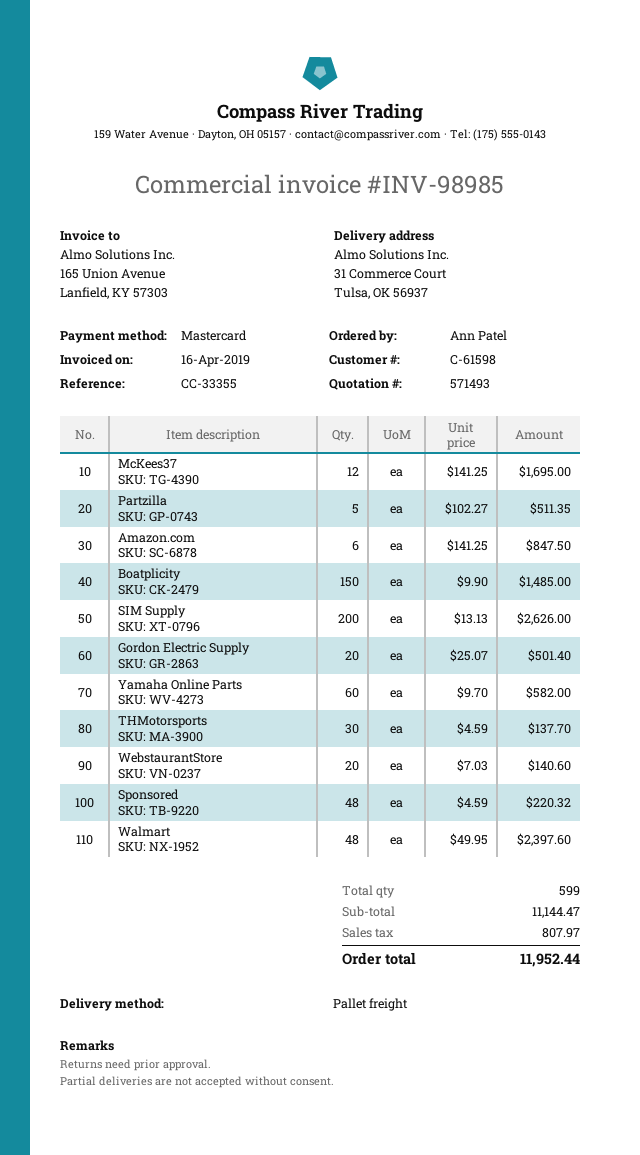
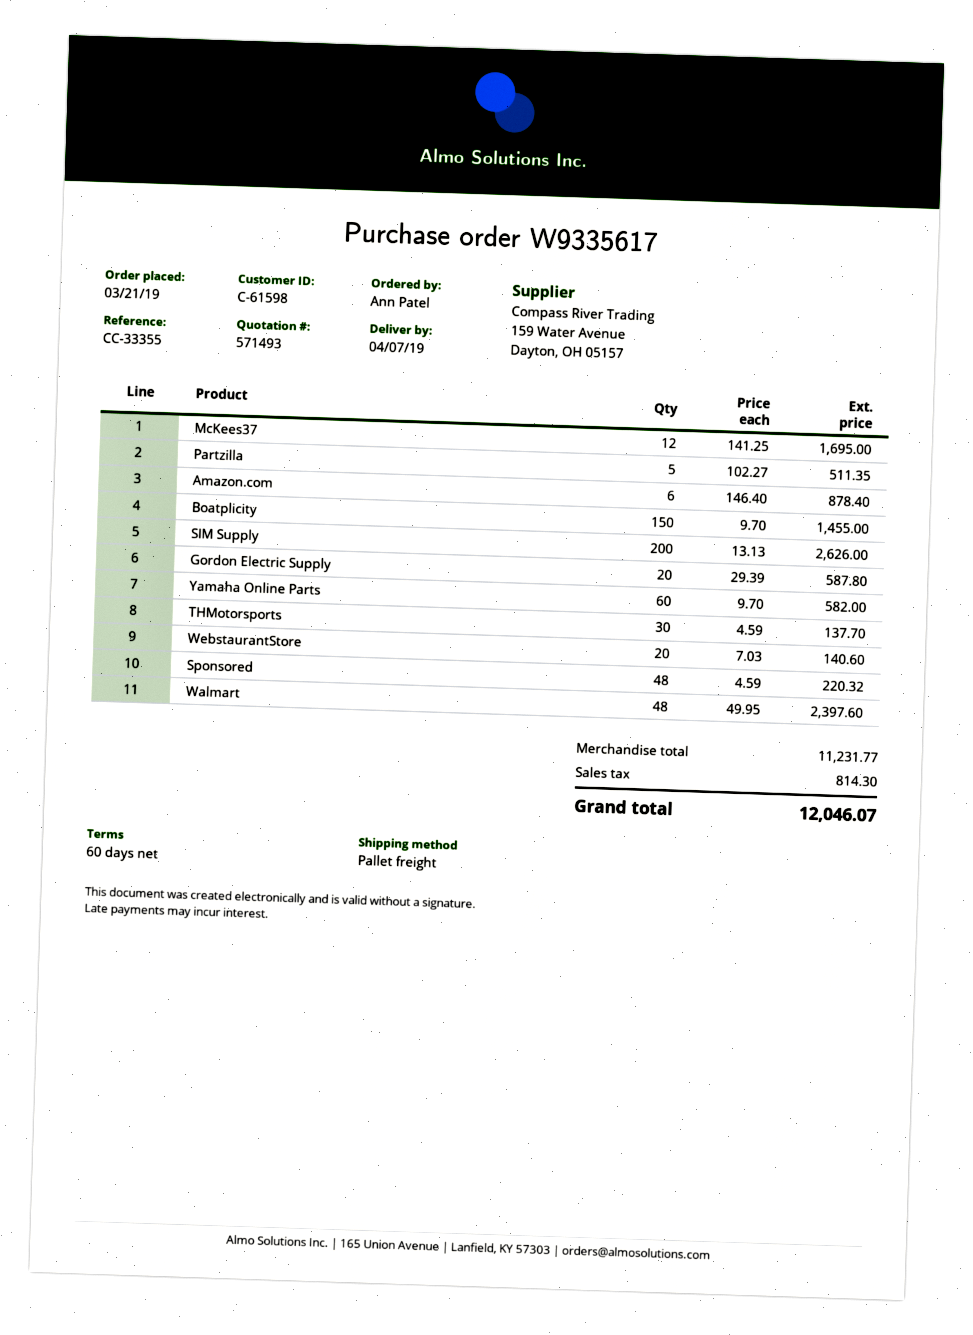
Amazon.com: 6 x 141.25 = 847.50 -> 6 x 146.40 = 878.40
Boatplicity: 150 x 9.90 = 1485.00 -> 150 x 9.70 = 1455.00
Gordon Electric Supply: 20 x 25.07 = 501.40 -> 20 x 29.39 = 587.80
subtotal: 11144.47 -> 11231.77
tax: 807.97 -> 814.30
total: 11952.44 -> 12046.07

